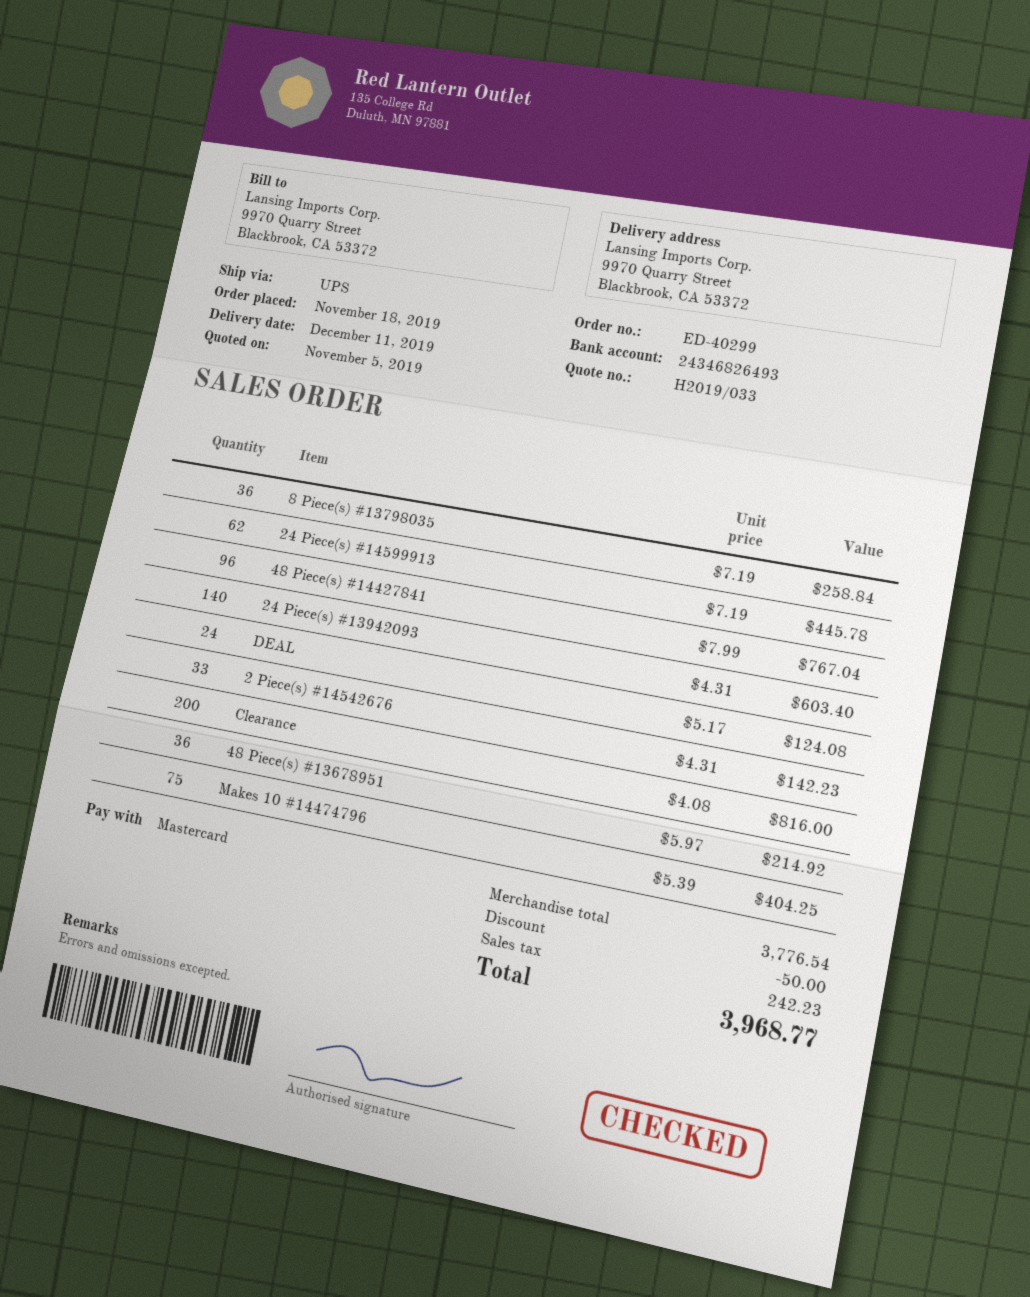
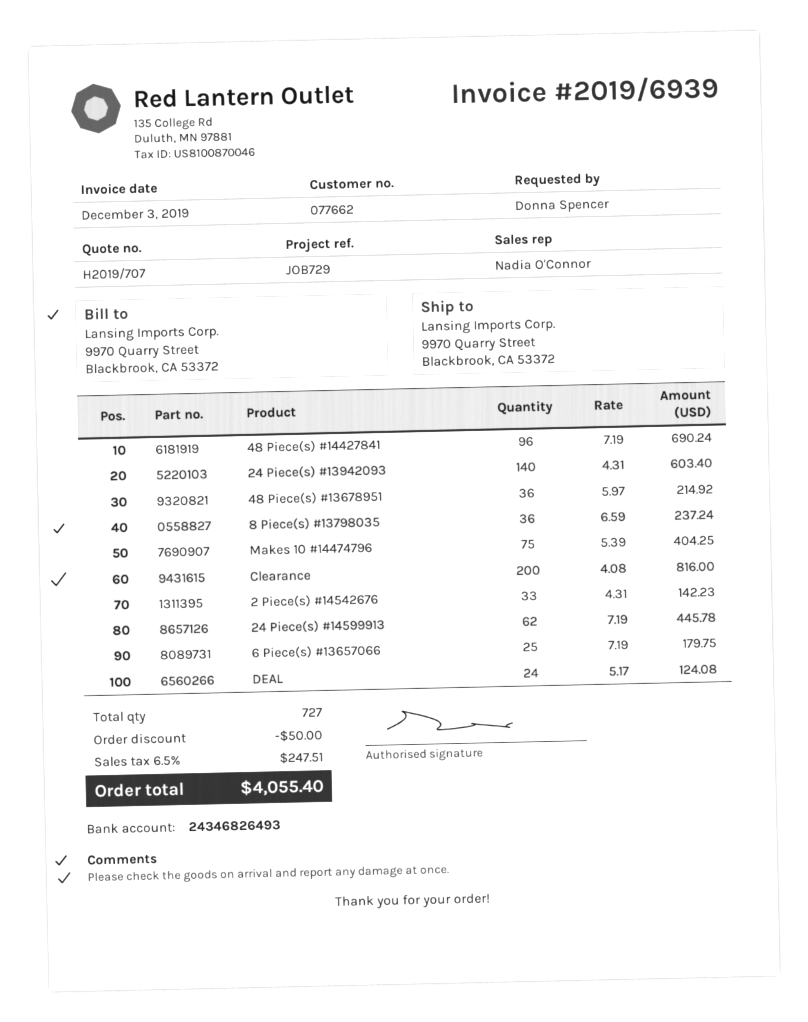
quote number: H2019/033 -> H2019/707
8 Piece(s) #13798035: 36 x 7.19 = 258.84 -> 36 x 6.59 = 237.24
48 Piece(s) #14427841: 96 x 7.99 = 767.04 -> 96 x 7.19 = 690.24
6 Piece(s) #13657066: none -> 25 x 7.19 = 179.75
tax: 242.23 -> 247.51
total: 3968.77 -> 4055.40

